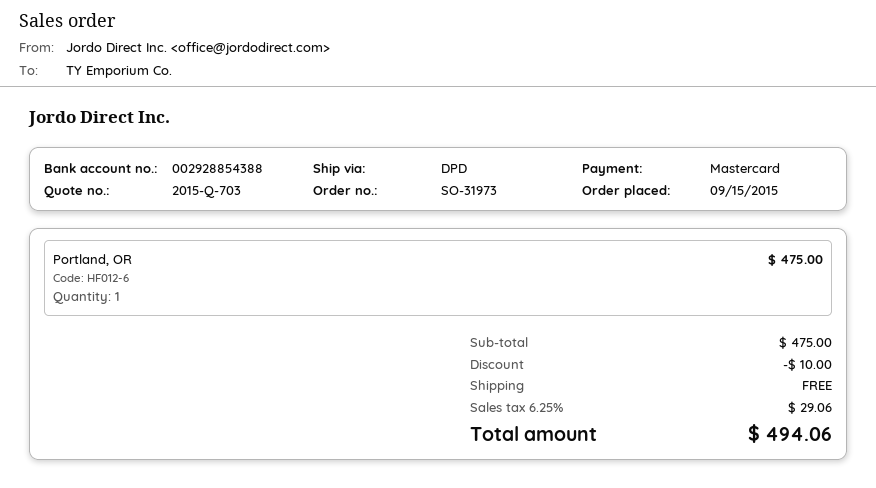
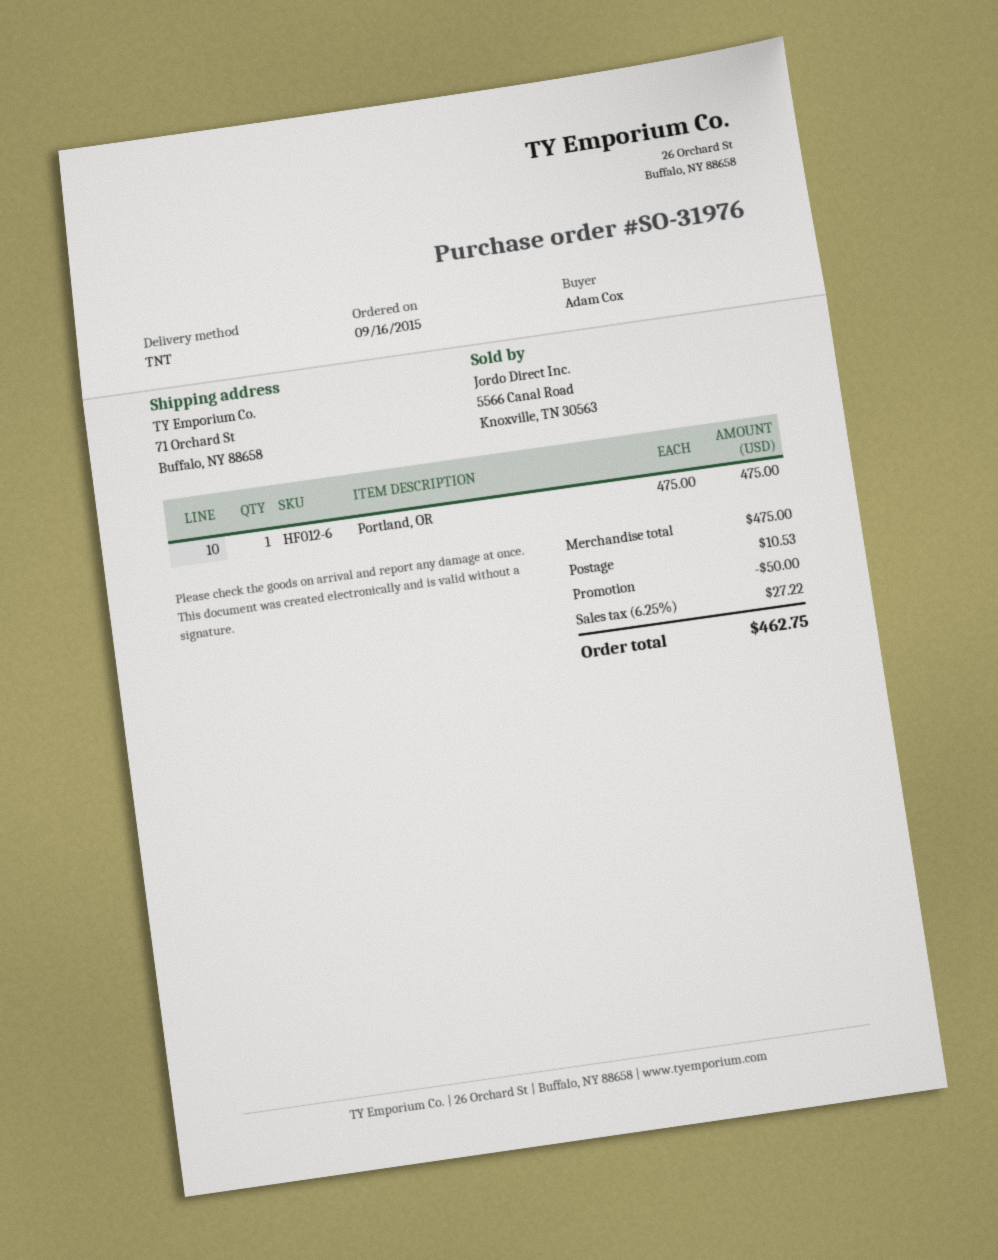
order number: SO-31973 -> SO-31976
order date: 2015-09-15 -> 2015-09-16
shipping method: DPD -> TNT
discount: 10.00 -> 50.00
shipping: 0.00 -> 10.53
tax: 6.25% = 29.06 -> 6.25% = 27.22
total: 494.06 -> 462.75

